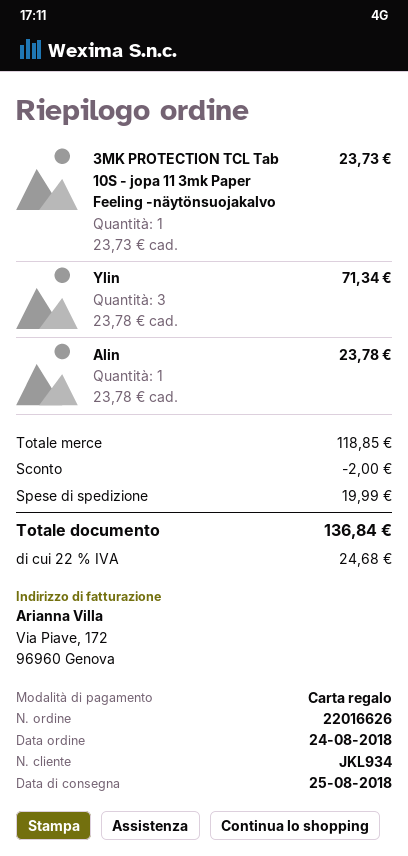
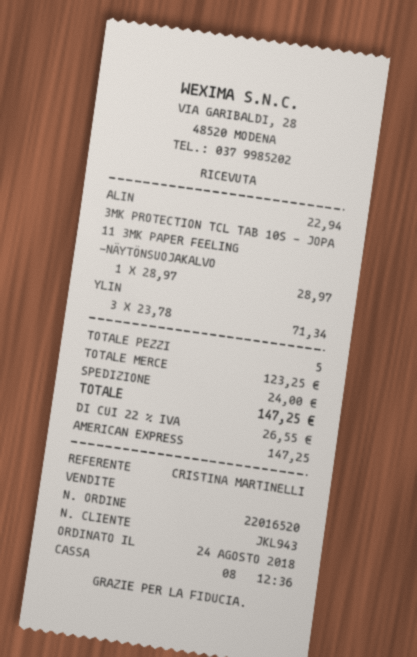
order number: 22016626 -> 22016520
customer number: JKL934 -> JKL943
payment method: gift card -> American Express
3MK PROTECTION TCL Tab 10S - jopa 11 3mk Paper Feeling -näytönsuojakalvo: 1 x 23.73 = 23.73 -> 1 x 28.97 = 28.97
Alin: 1 x 23.78 = 23.78 -> 1 x 22.94 = 22.94
subtotal: 118.85 -> 123.25
discount: 2.00 -> none
shipping: 19.99 -> 24.00
tax: 22% = 24.68 -> 22% = 26.55
total: 136.84 -> 147.25

